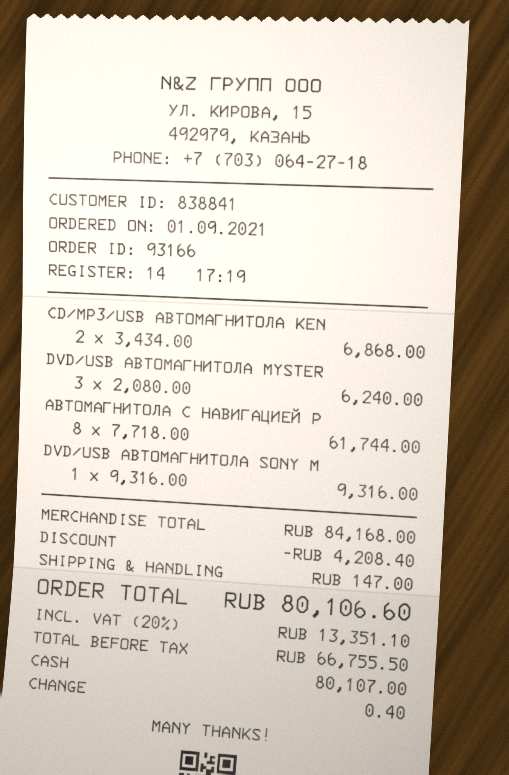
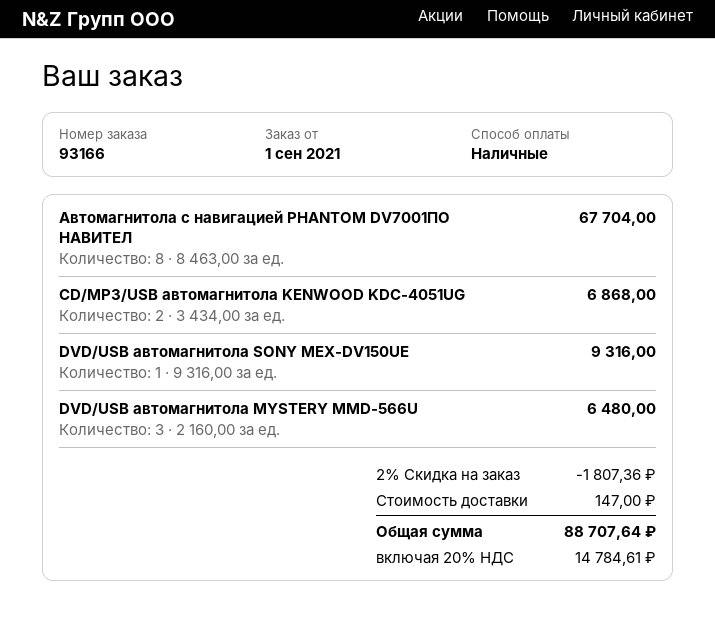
DVD/USB АВТОМАГНИТОЛА MYSTER: 3 x 2080.00 = 6240.00 -> 3 x 2160.00 = 6480.00
АВТОМАГНИТОЛА С НАВИГАЦИЕЙ P: 8 x 7718.00 = 61744.00 -> 8 x 8463.00 = 67704.00
discount: 4208.40 -> 1807.36
tax: 20% = 13351.10 -> 20% = 14784.61
total: 80106.60 -> 88707.64

